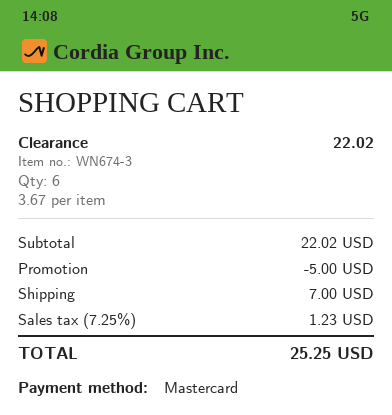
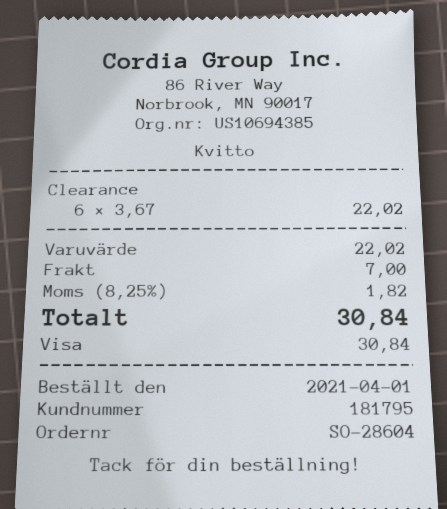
payment method: Mastercard -> Visa
discount: 5.00 -> none
tax: 7.25% = 1.23 -> 8.25% = 1.82
total: 25.25 -> 30.84

